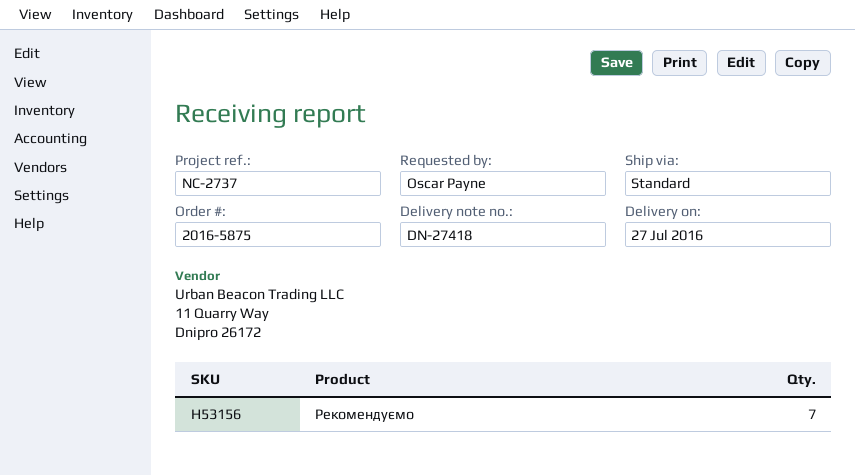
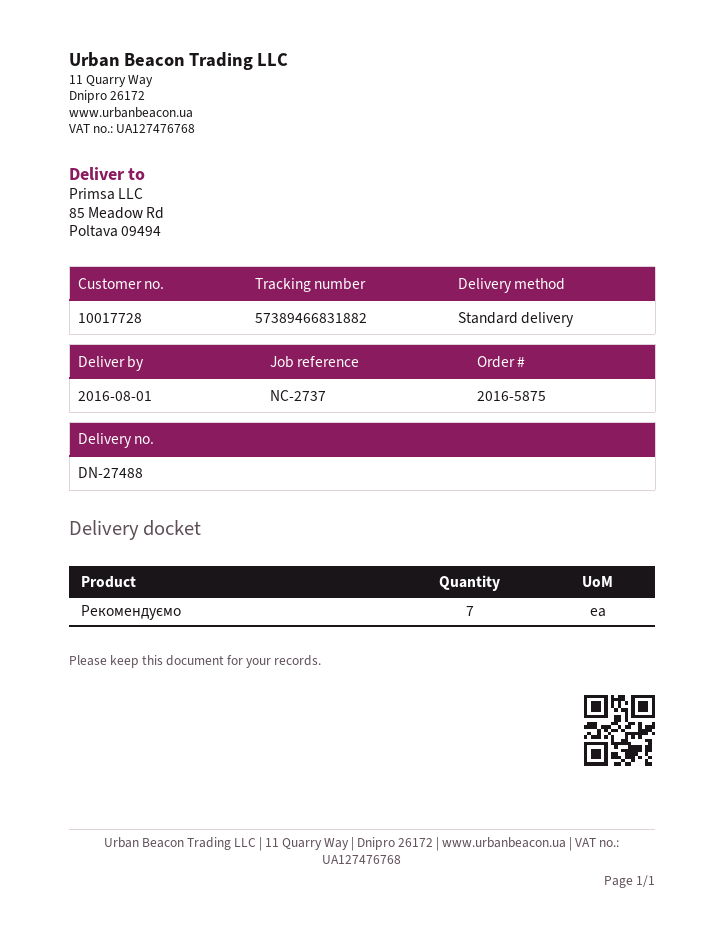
delivery note number: DN-27418 -> DN-27488
delivery date: 2016-07-27 -> 2016-08-01

